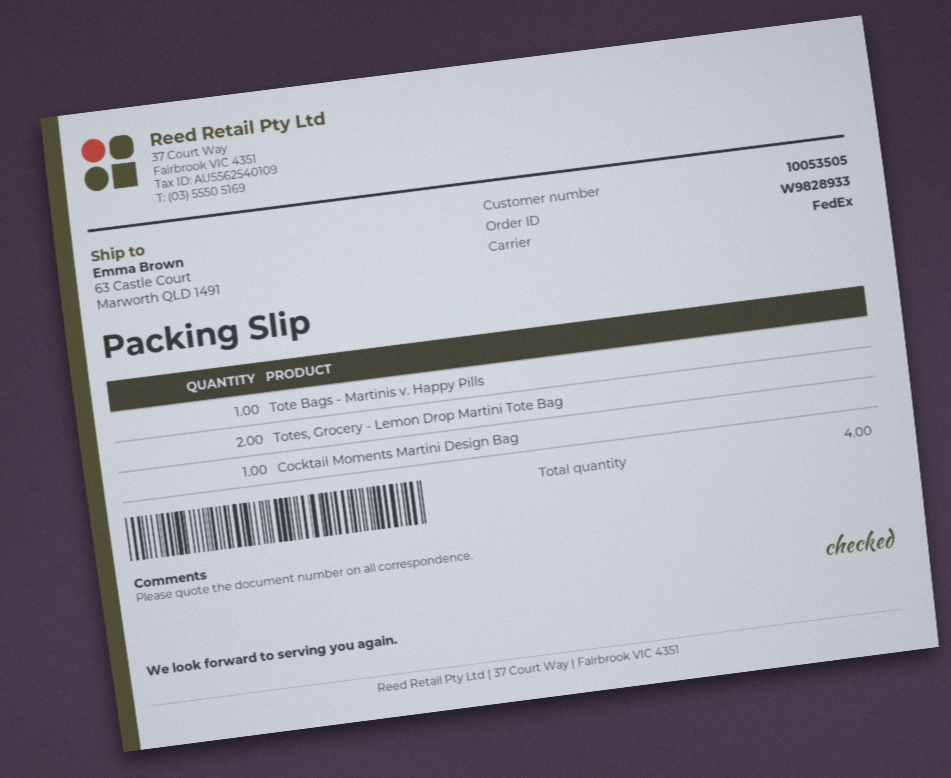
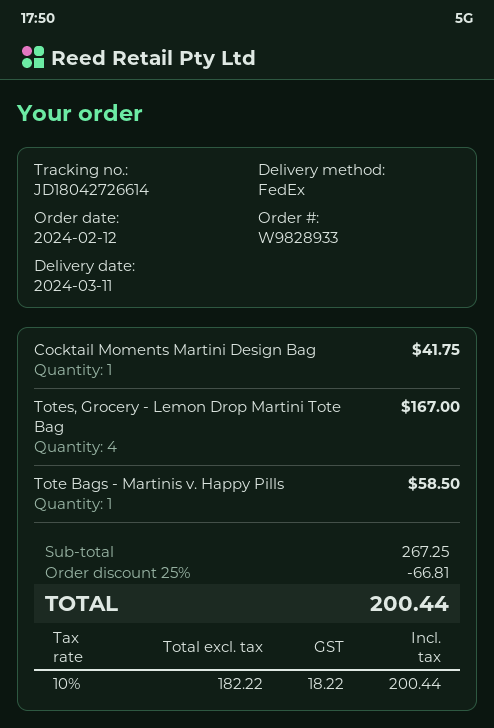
Totes, Grocery - Lemon Drop Martini Tote Bag: 2 -> 4

